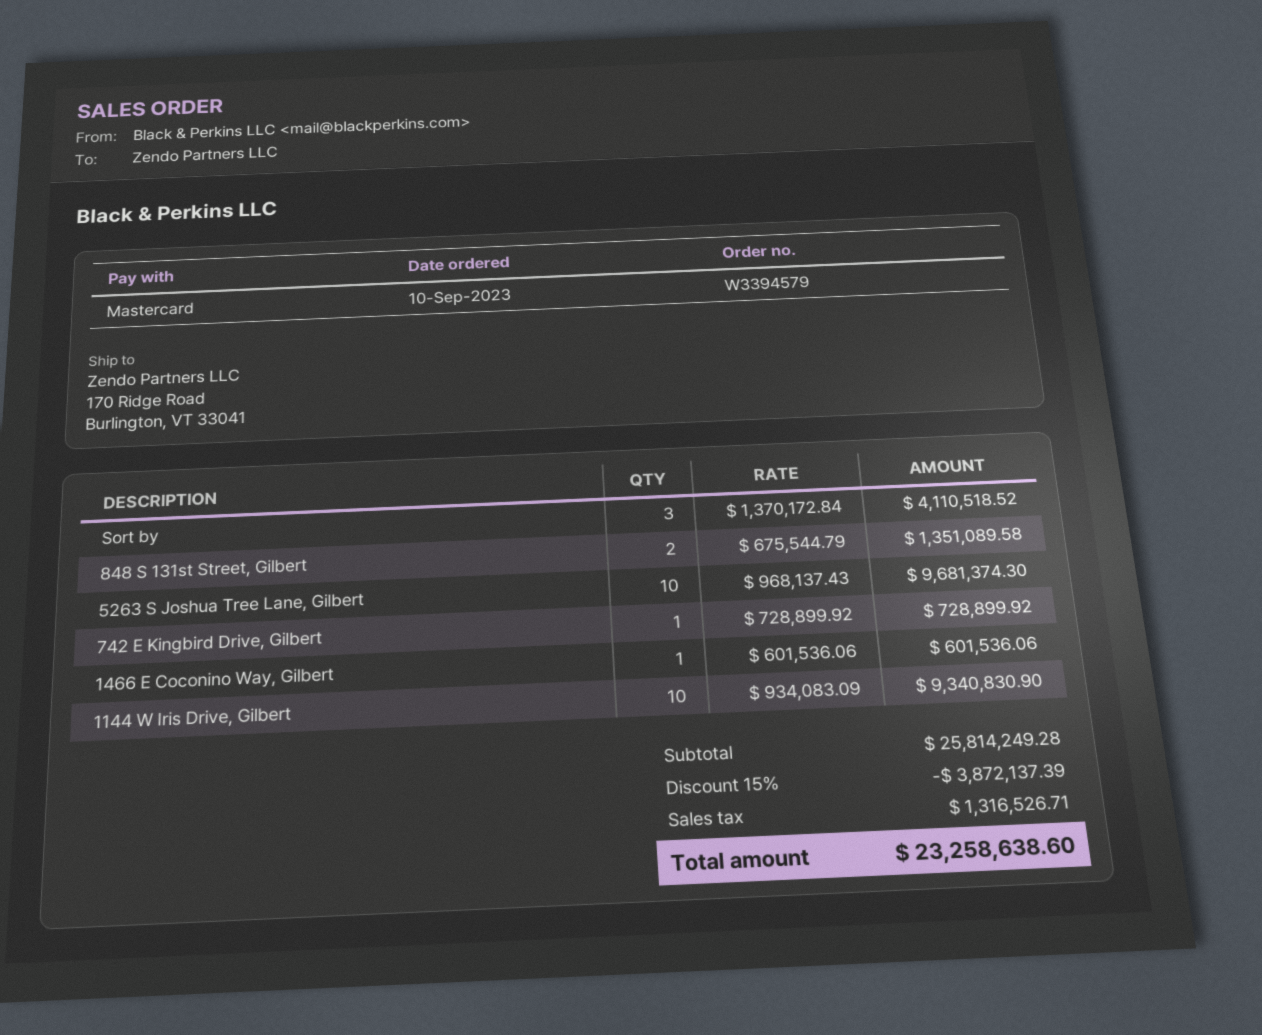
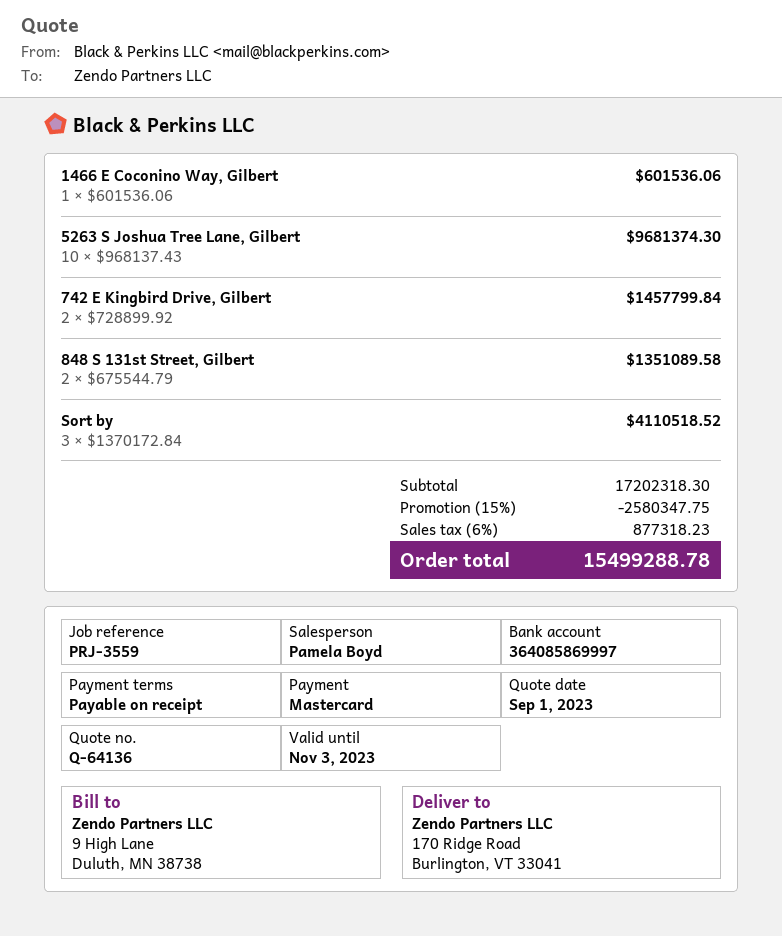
742 E Kingbird Drive, Gilbert: 1 x 728899.92 = 728899.92 -> 2 x 728899.92 = 1457799.84
1144 W Iris Drive, Gilbert: 10 x 934083.09 = 9340830.90 -> none
subtotal: 25814249.28 -> 17202318.30
discount: 15% = 3872137.39 -> 15% = 2580347.75
tax: 1316526.71 -> 877318.23
total: 23258638.60 -> 15499288.78

